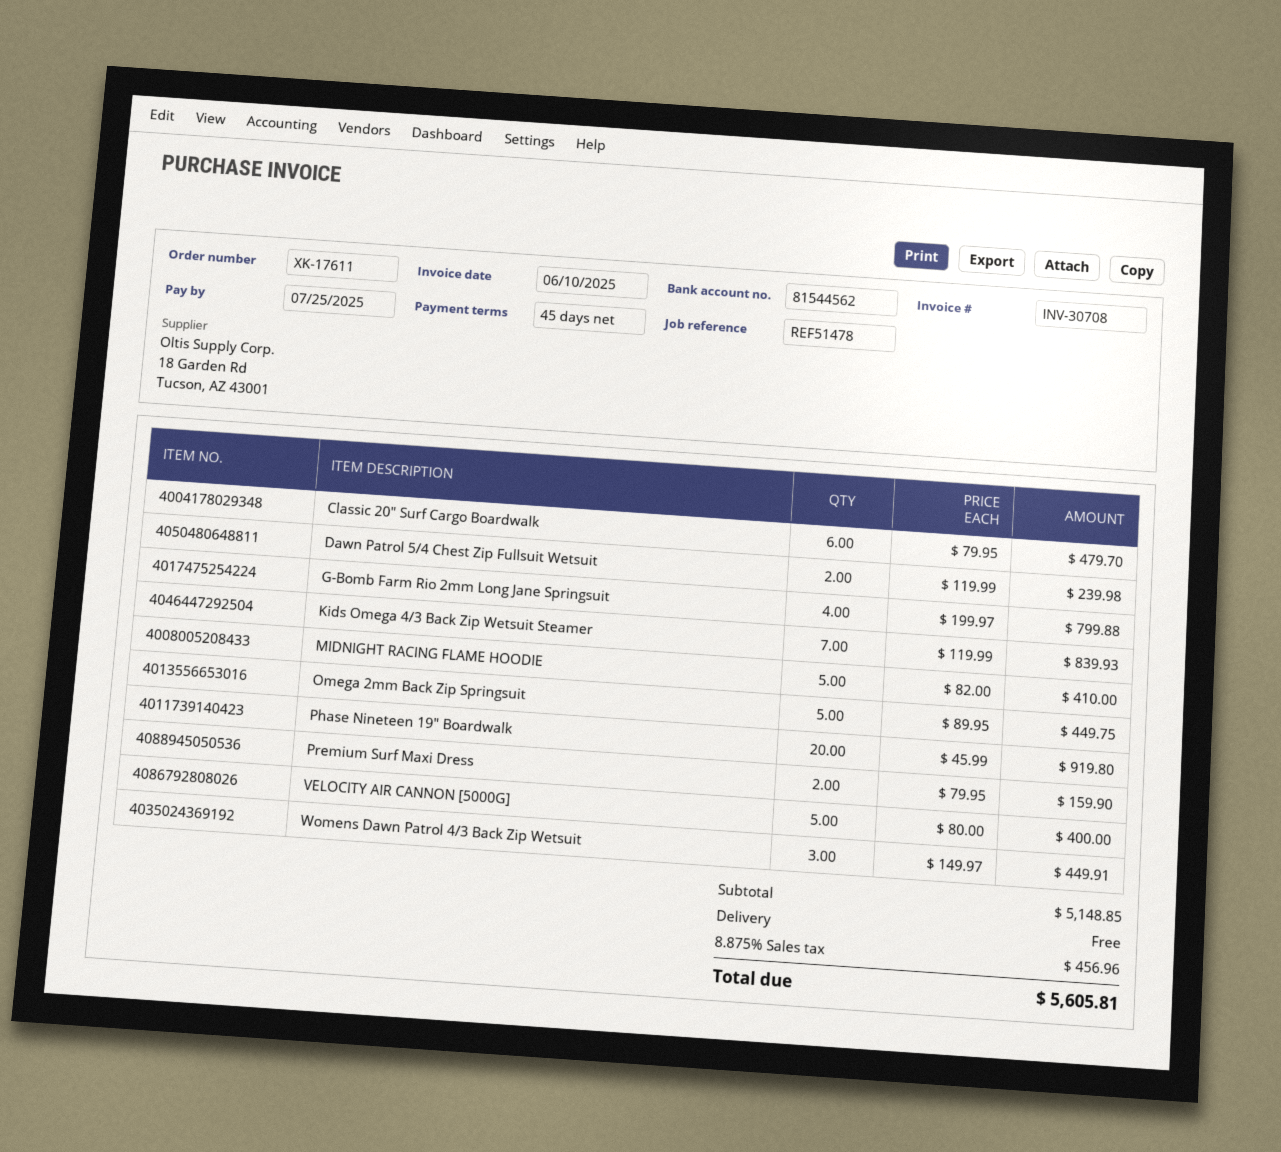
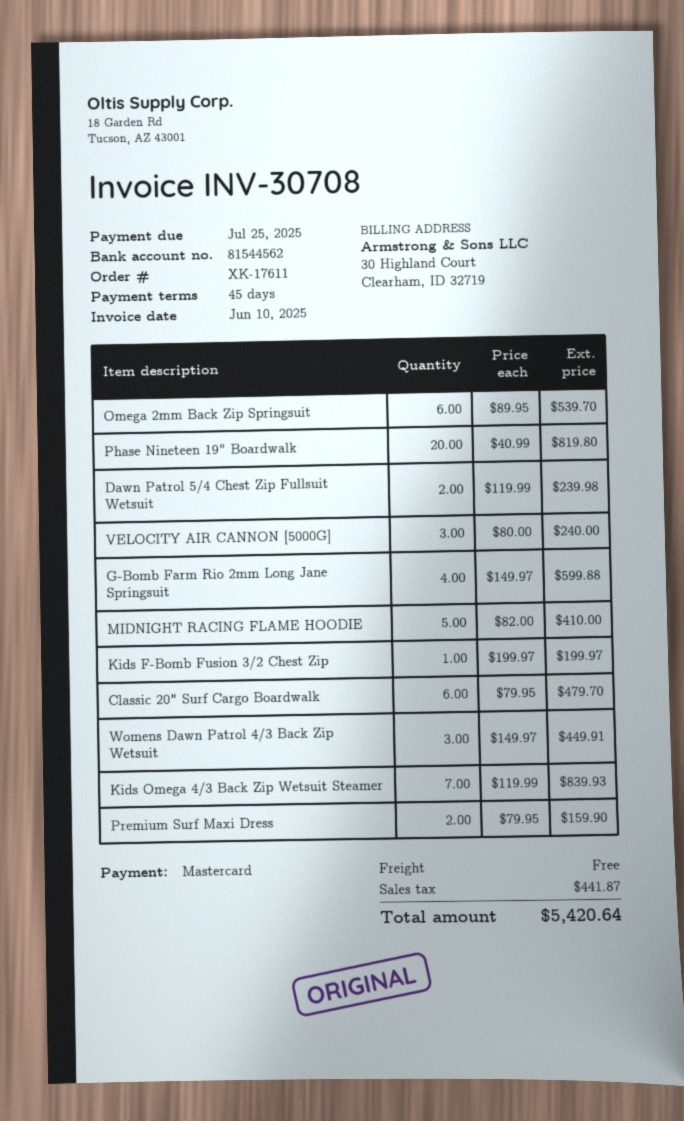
G-Bomb Farm Rio 2mm Long Jane Springsuit: 4 x 199.97 = 799.88 -> 4 x 149.97 = 599.88
Omega 2mm Back Zip Springsuit: 5 x 89.95 = 449.75 -> 6 x 89.95 = 539.70
Phase Nineteen 19" Boardwalk: 20 x 45.99 = 919.80 -> 20 x 40.99 = 819.80
VELOCITY AIR CANNON [5000G]: 5 x 80.00 = 400.00 -> 3 x 80.00 = 240.00
Kids F-Bomb Fusion 3/2 Chest Zip: none -> 1 x 199.97 = 199.97
tax: 456.96 -> 441.87
total: 5605.81 -> 5420.64

